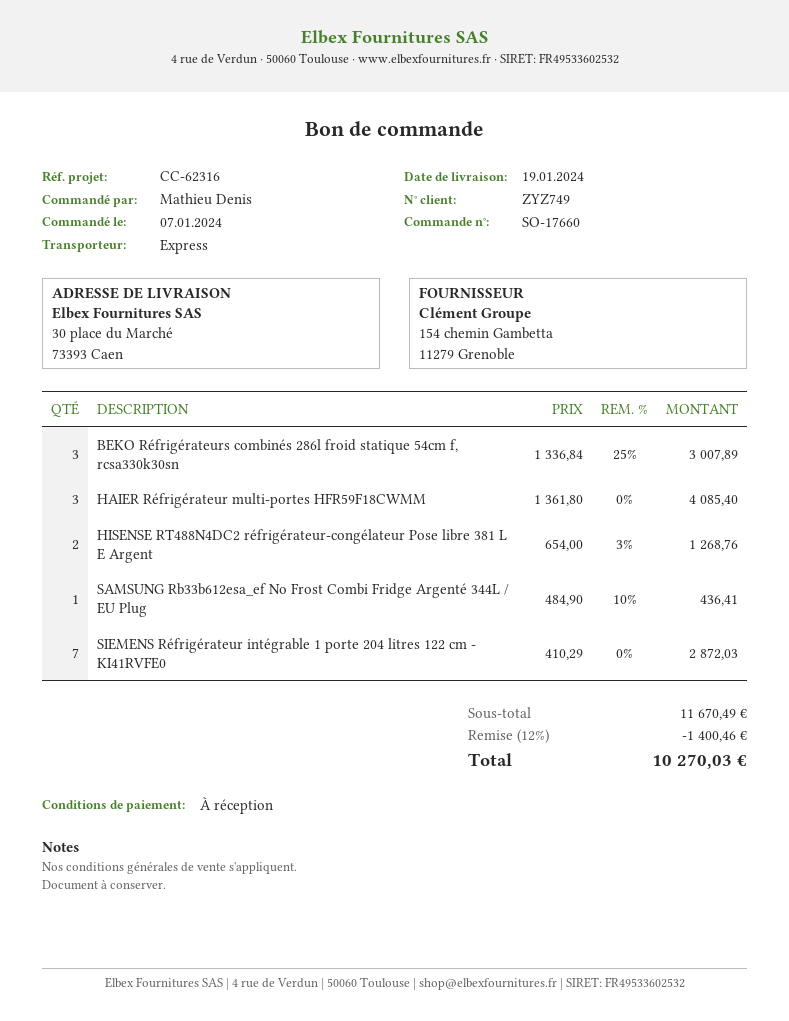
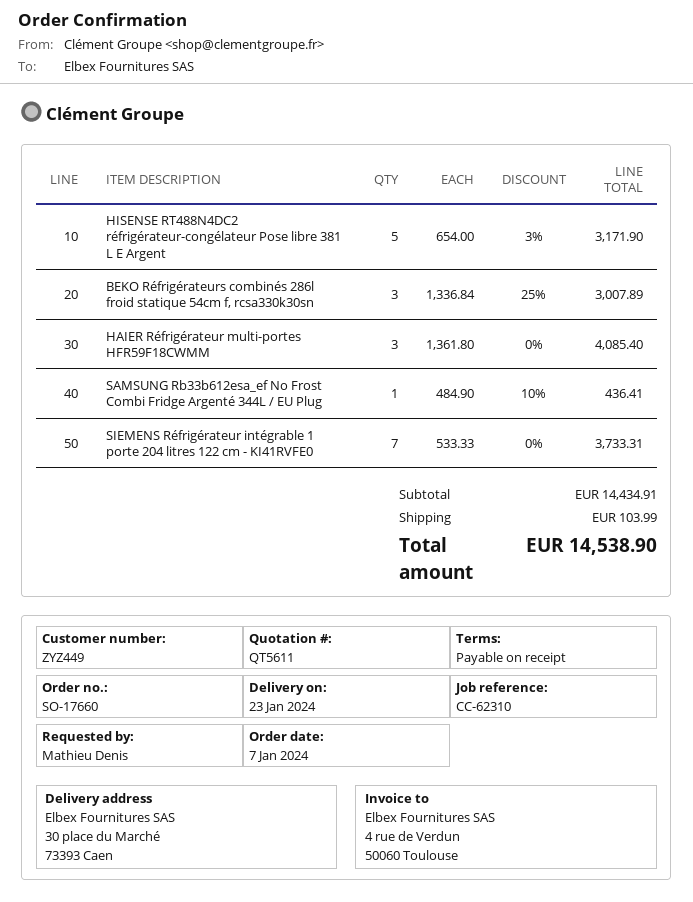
delivery date: 2024-01-19 -> 2024-01-23
customer number: ZYZ749 -> ZYZ449
reference: CC-62316 -> CC-62310
HISENSE RT488N4DC2 réfrigérateur-congélateur Pose libre 381 L E Argent: 2 x 654.00 - 3% = 1268.76 -> 5 x 654.00 - 3% = 3171.90
SIEMENS Réfrigérateur intégrable 1 porte 204 litres 122 cm - KI41RVFE0: 7 x 410.29 = 2872.03 -> 7 x 533.33 = 3733.31
subtotal: 11670.49 -> 14434.91
discount: 12% = 1400.46 -> none
shipping: none -> 103.99
total: 10270.03 -> 14538.90

